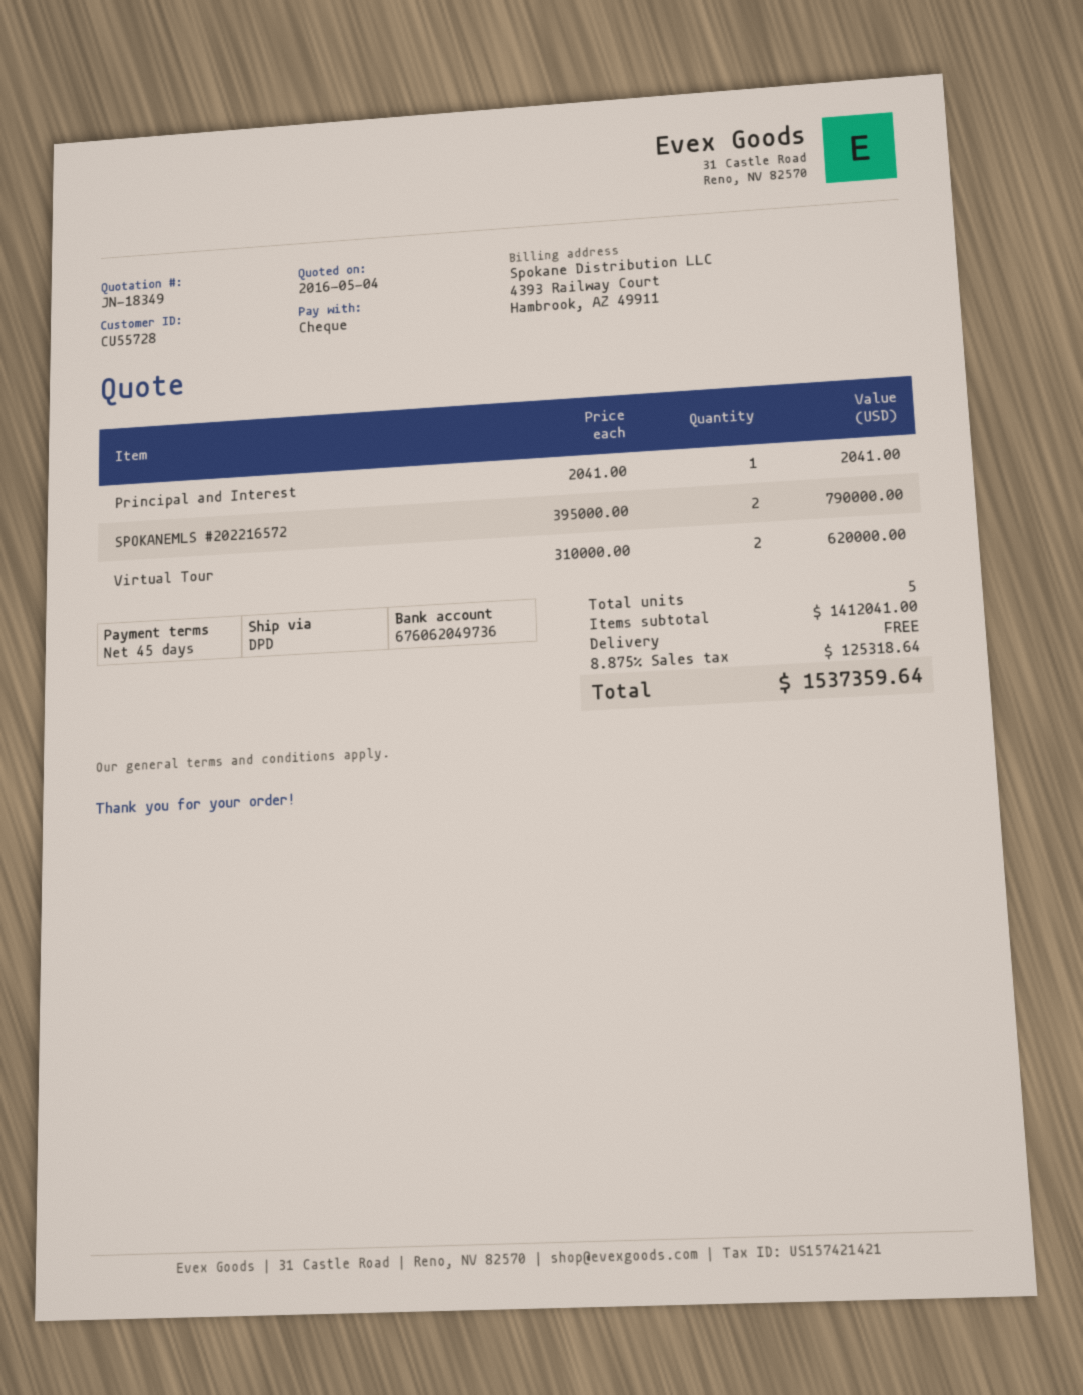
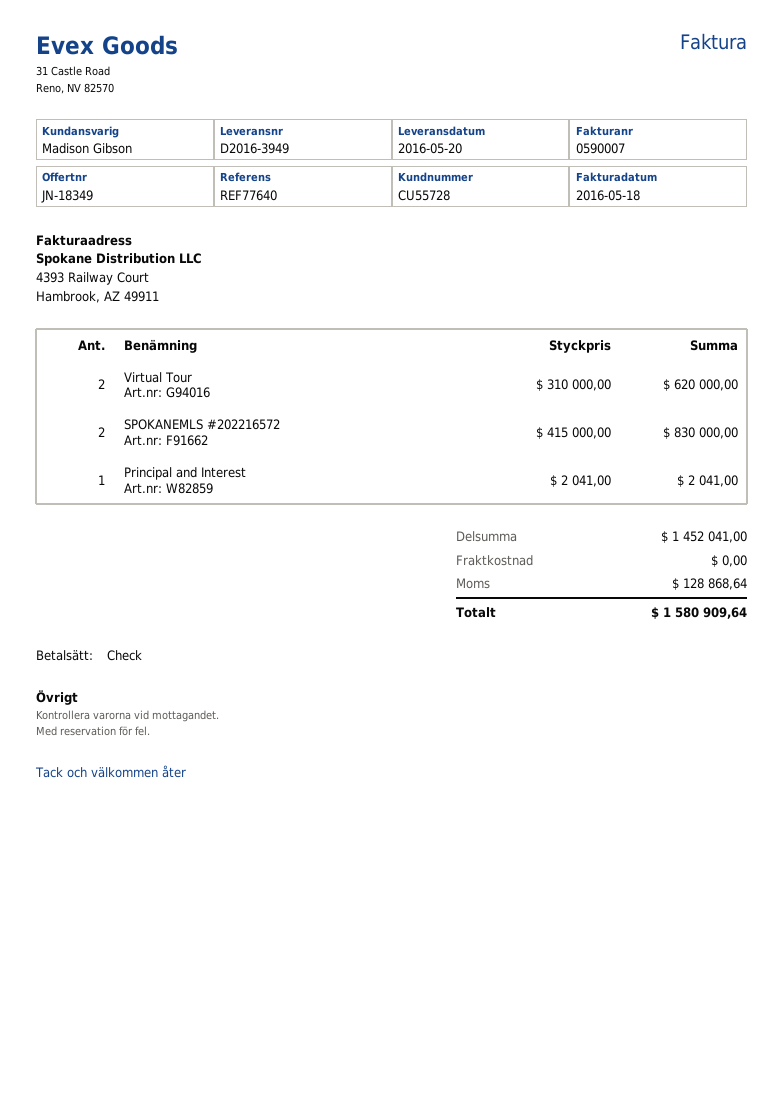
SPOKANEMLS #202216572: 2 x 395000.00 = 790000.00 -> 2 x 415000.00 = 830000.00
subtotal: 1412041.00 -> 1452041.00
tax: 125318.64 -> 128868.64
total: 1537359.64 -> 1580909.64

